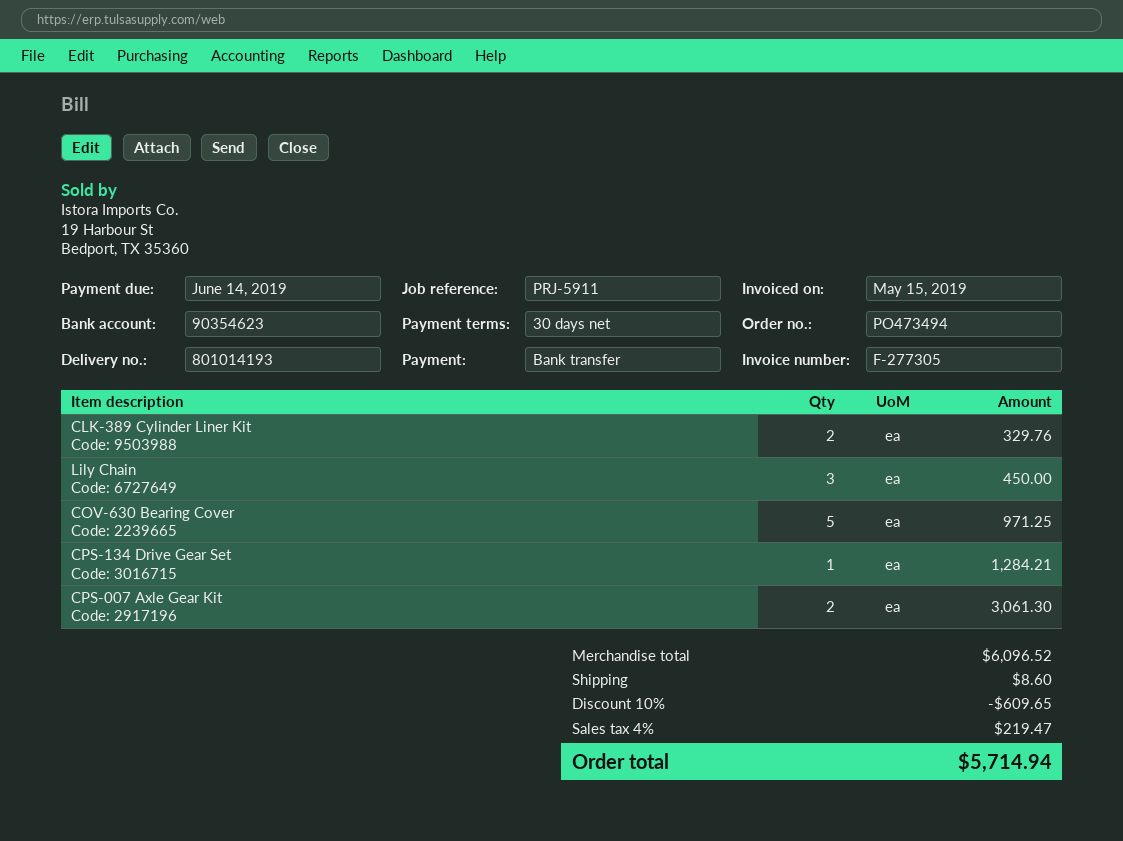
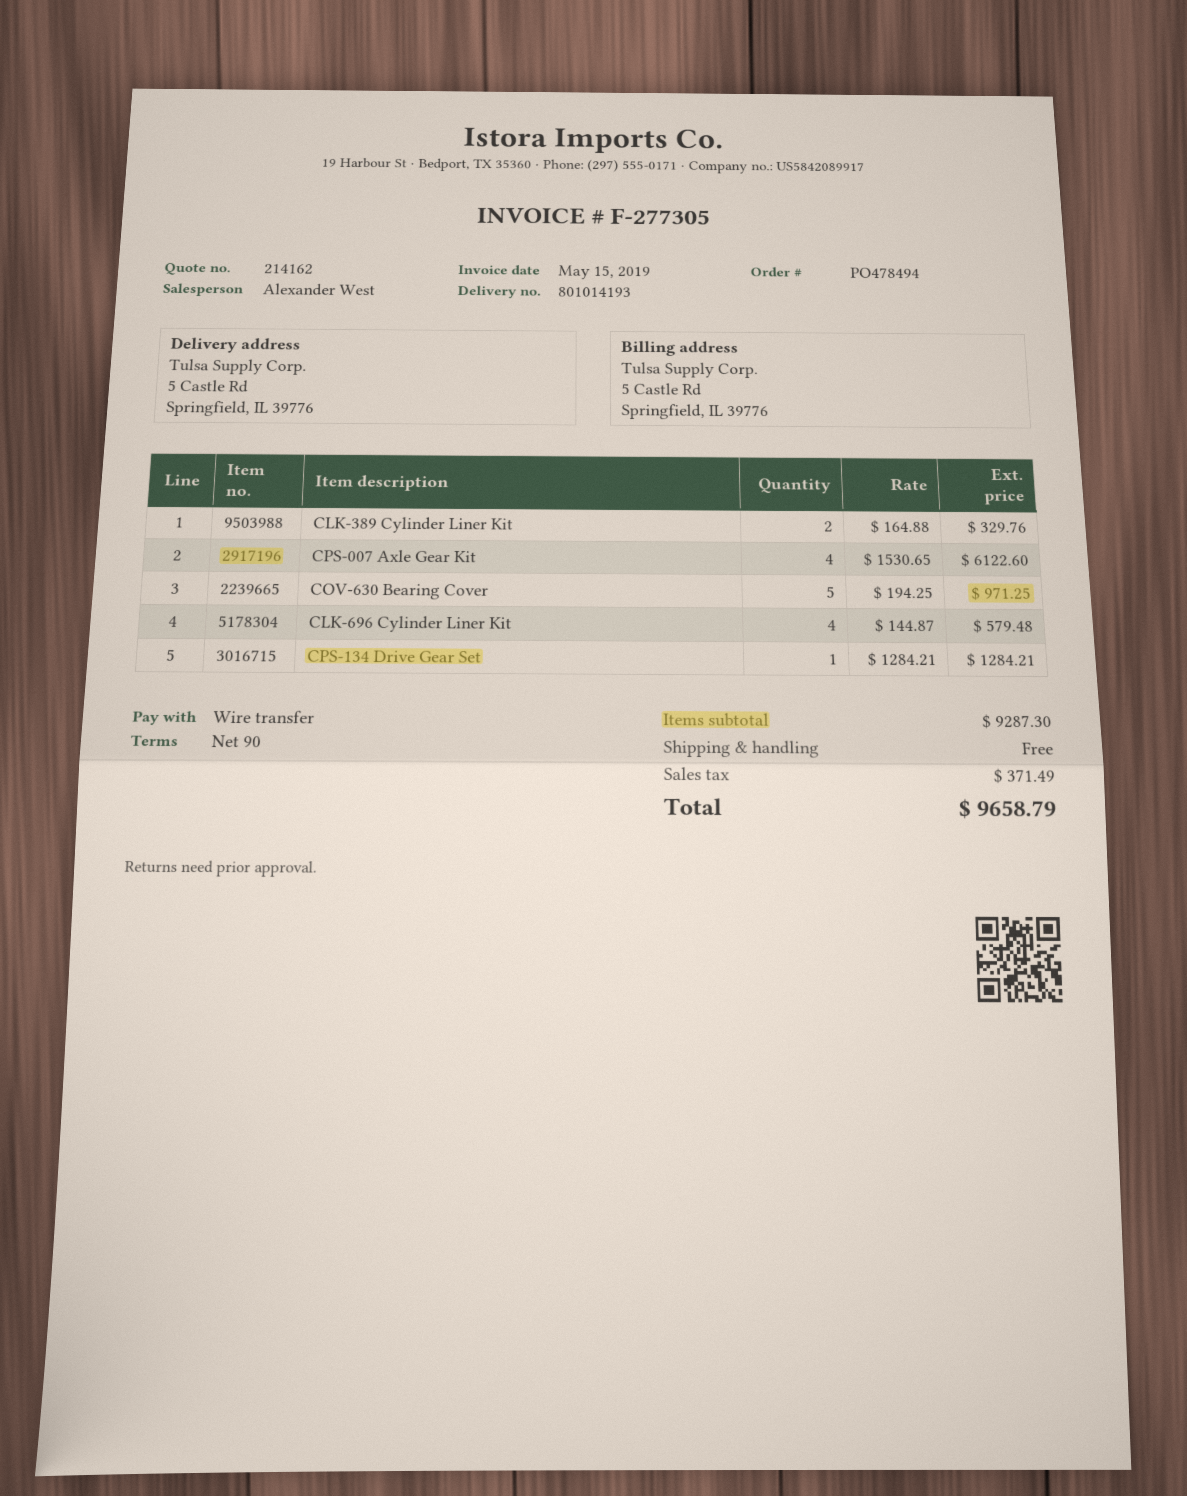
order number: PO473494 -> PO478494
payment terms: 30 days -> 90 days
Lily Chain: 3 for 450.00 -> none
CPS-007 Axle Gear Kit: 2 for 3061.30 -> 4 for 6122.60
CLK-696 Cylinder Liner Kit: none -> 4 for 579.48
subtotal: 6096.52 -> 9287.30
discount: 10% = 609.65 -> none
shipping: 8.60 -> 0.00
tax: 219.47 -> 371.49
total: 5714.94 -> 9658.79

